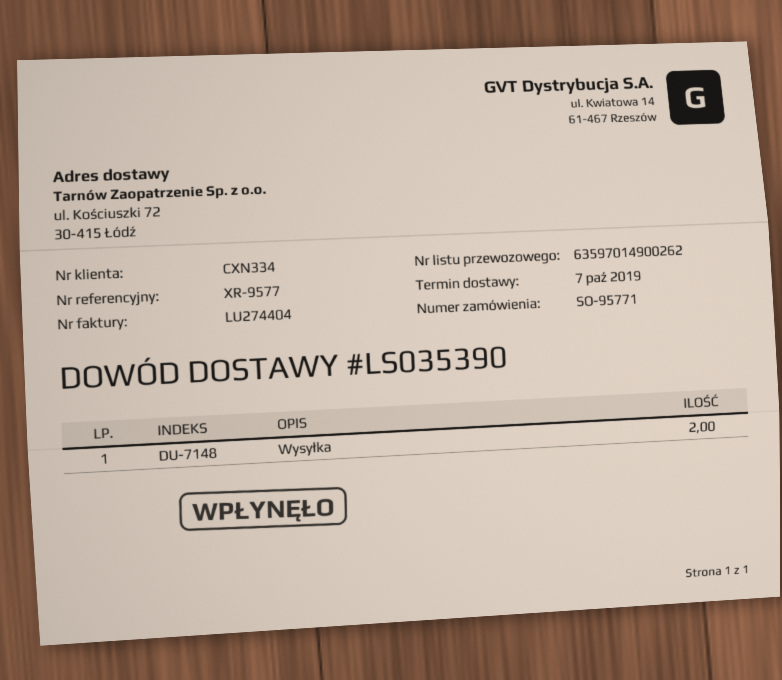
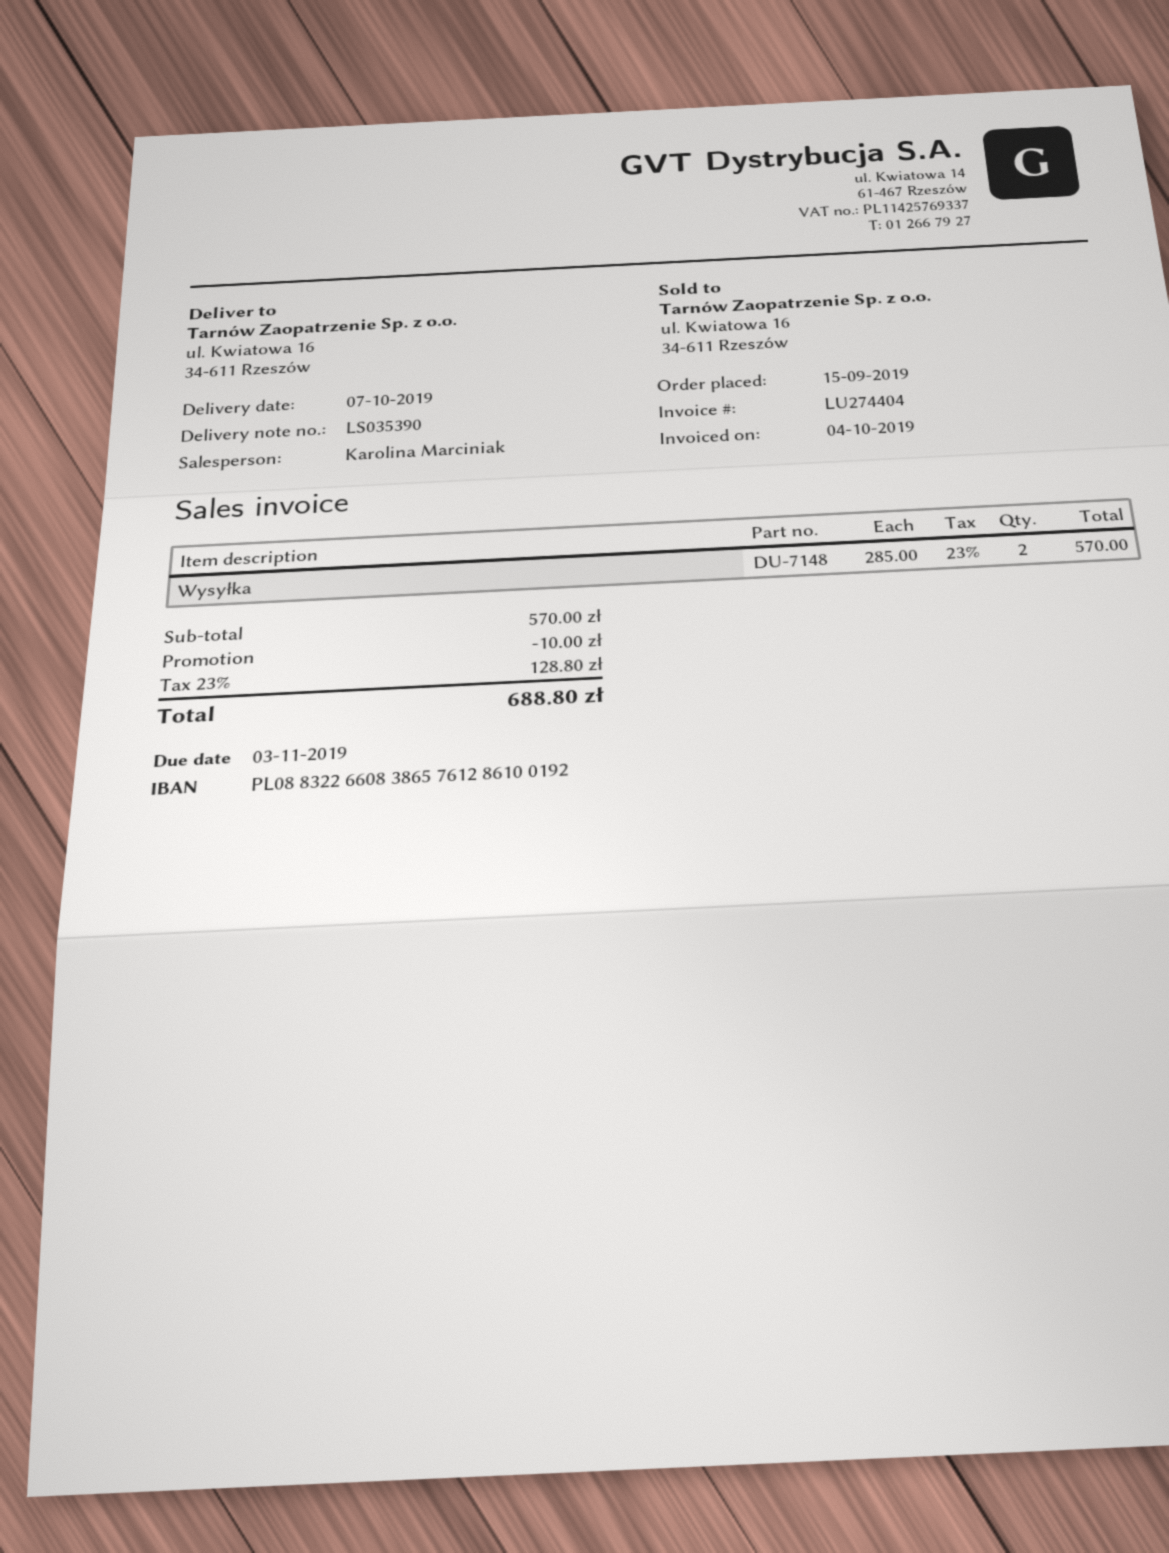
ship to: ul. Kościuszki 72, 30-415 Łódź -> ul. Kwiatowa 16, 34-611 Rzeszów

